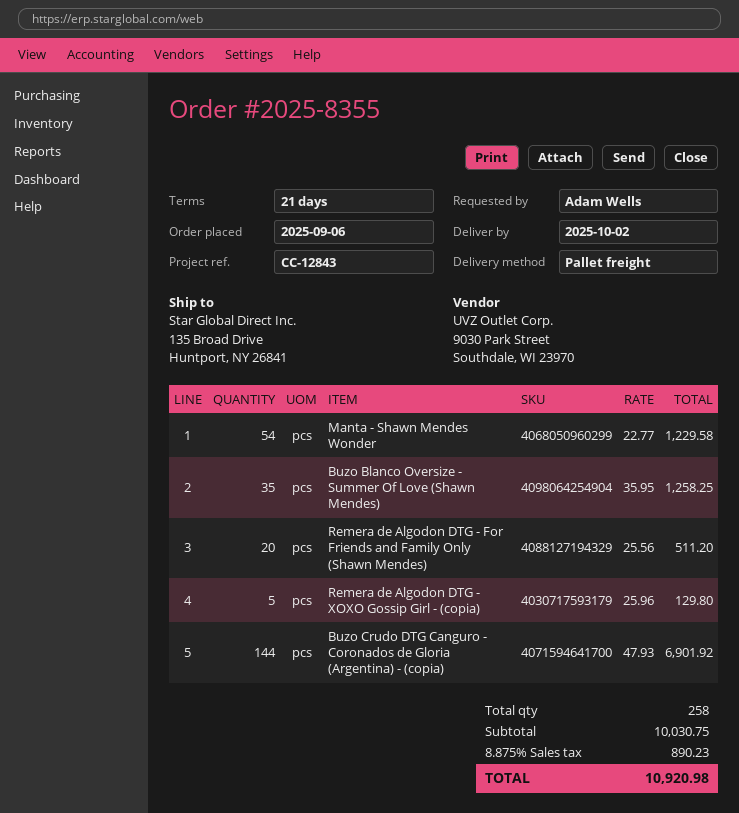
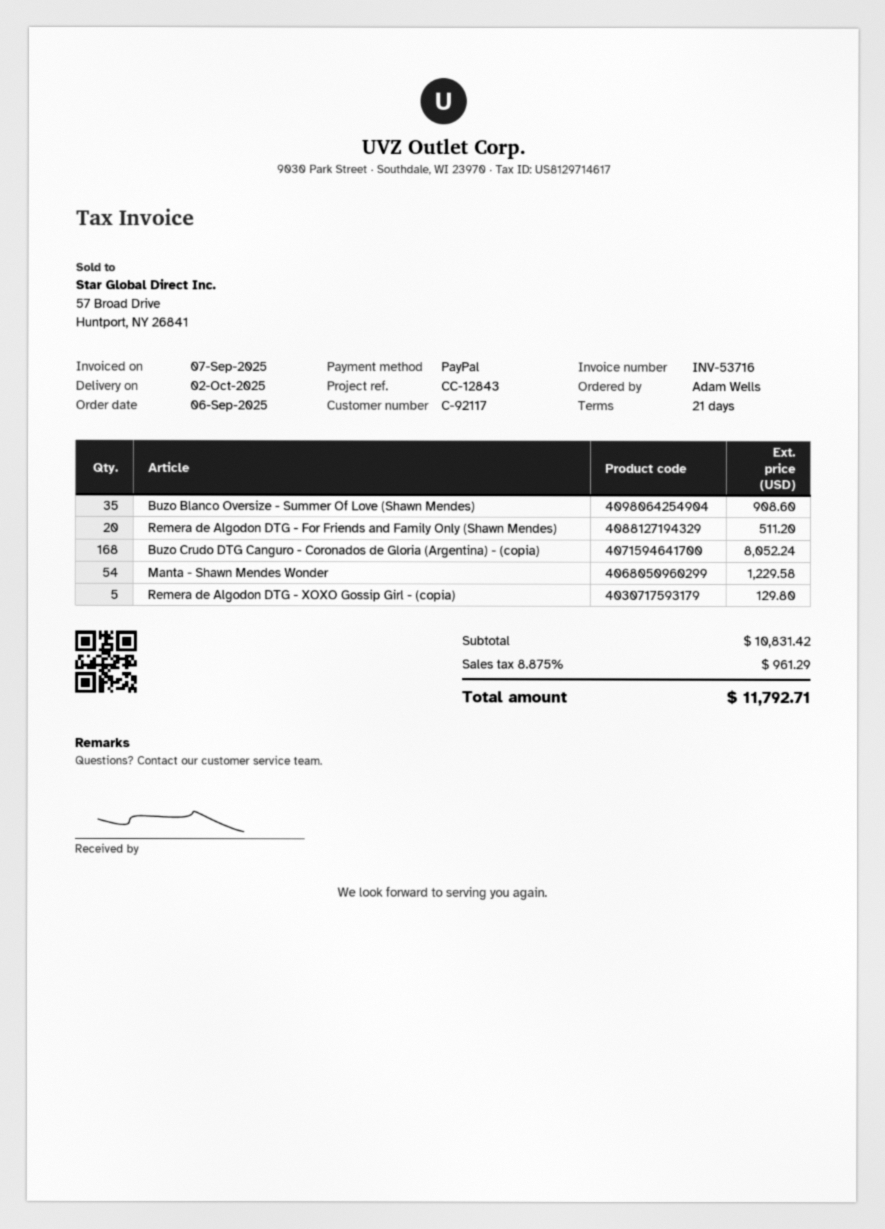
Buzo Blanco Oversize - Summer Of Love (Shawn Mendes): 35 for 1258.25 -> 35 for 908.60
Buzo Crudo DTG Canguro - Coronados de Gloria (Argentina) - (copia): 144 for 6901.92 -> 168 for 8052.24
subtotal: 10030.75 -> 10831.42
tax: 8.875% = 890.23 -> 8.875% = 961.29
total: 10920.98 -> 11792.71

